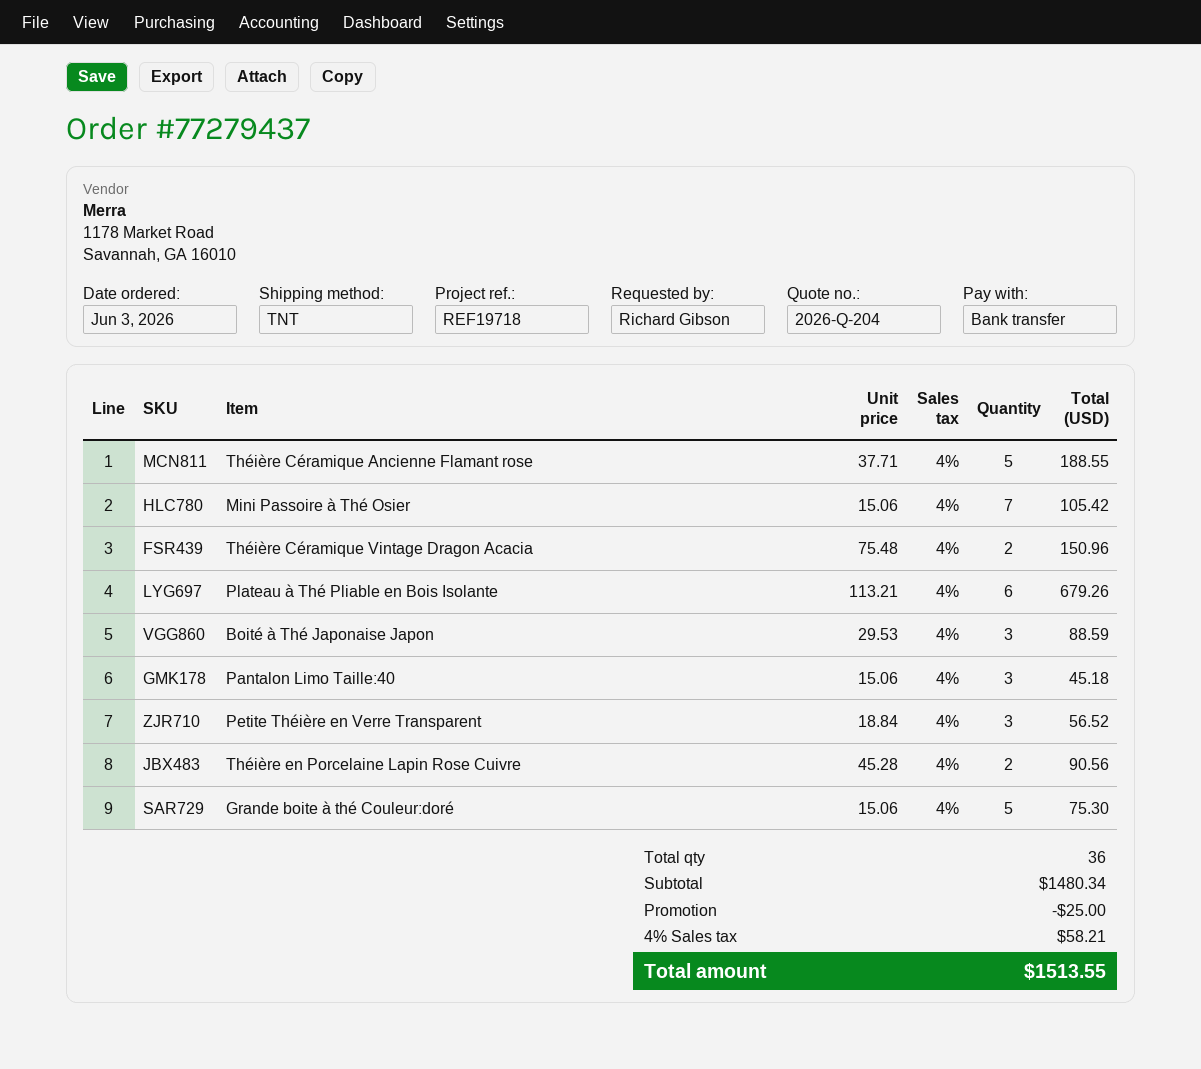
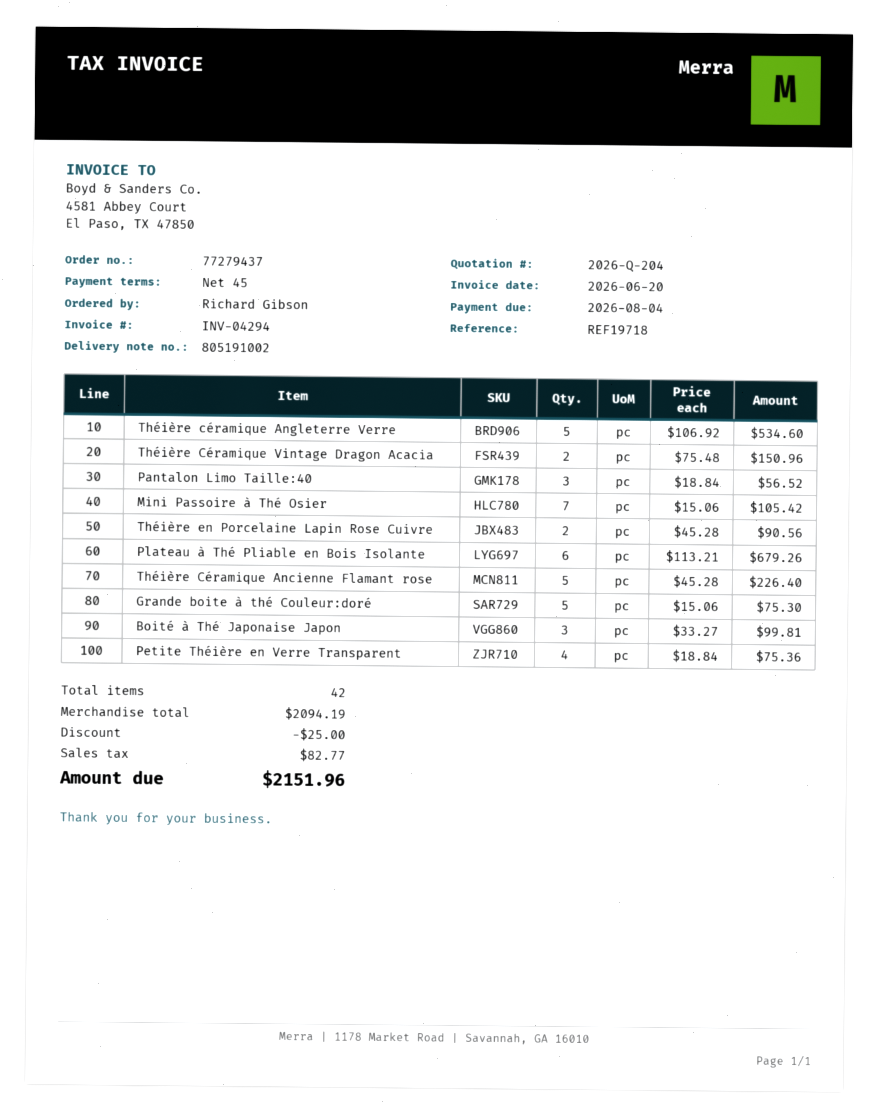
Théière Céramique Ancienne Flamant rose: 5 x 37.71 = 188.55 -> 5 x 45.28 = 226.40
Boité à Thé Japonaise Japon: 3 x 29.53 = 88.59 -> 3 x 33.27 = 99.81
Pantalon Limo Taille:40: 3 x 15.06 = 45.18 -> 3 x 18.84 = 56.52
Petite Théière en Verre Transparent: 3 x 18.84 = 56.52 -> 4 x 18.84 = 75.36
Théière céramique Angleterre Verre: none -> 5 x 106.92 = 534.60
total quantity: 36 -> 42
subtotal: 1480.34 -> 2094.19
tax: 58.21 -> 82.77
total: 1513.55 -> 2151.96

